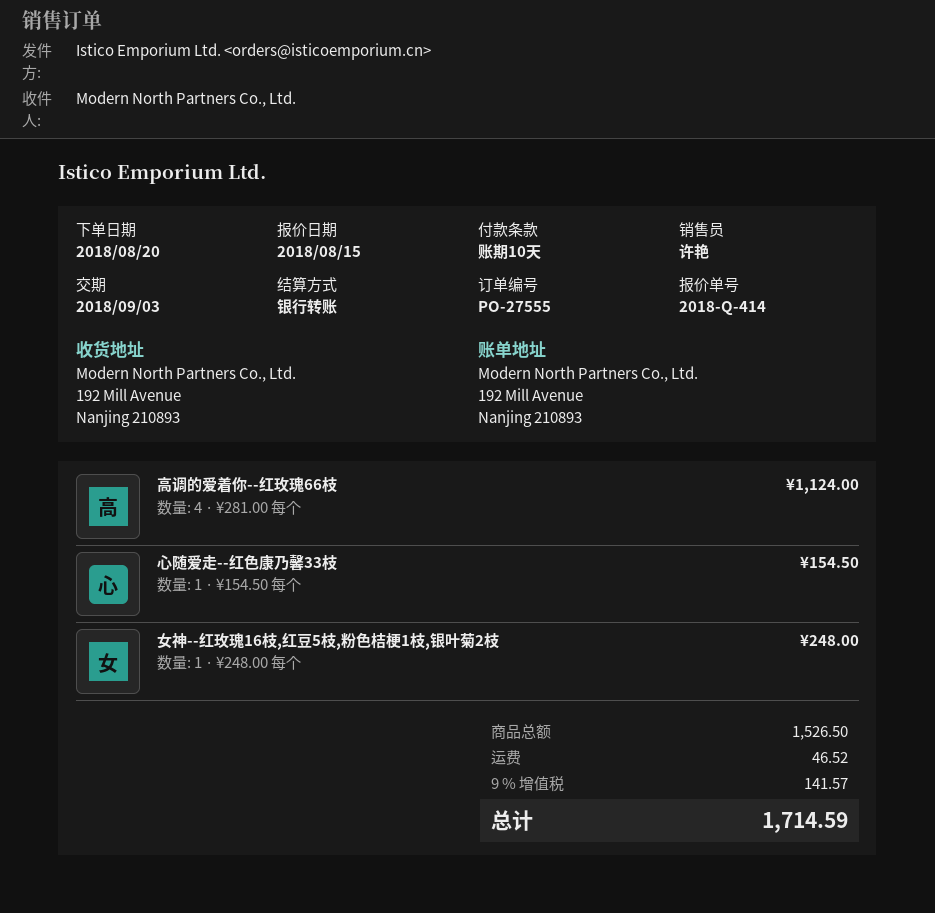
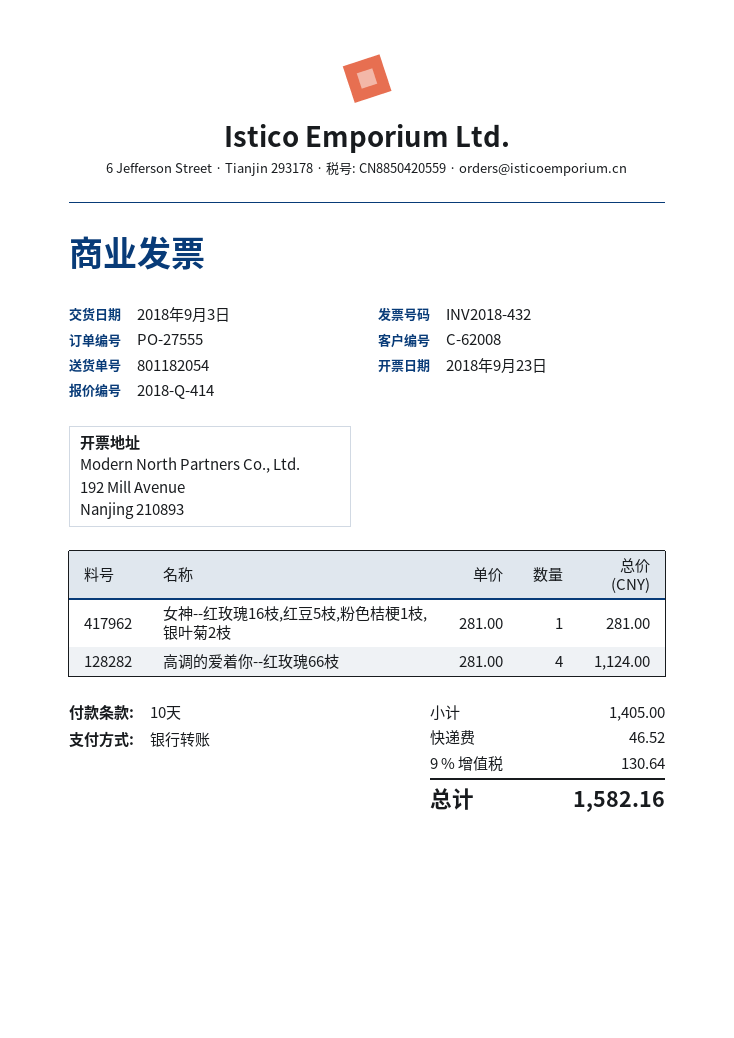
心随爱走--红色康乃馨33枝: 1 x 154.50 = 154.50 -> none
女神--红玫瑰16枝,红豆5枝,粉色桔梗1枝,银叶菊2枝: 1 x 248.00 = 248.00 -> 1 x 281.00 = 281.00
subtotal: 1526.50 -> 1405.00
tax: 9% = 141.57 -> 9% = 130.64
total: 1714.59 -> 1582.16

